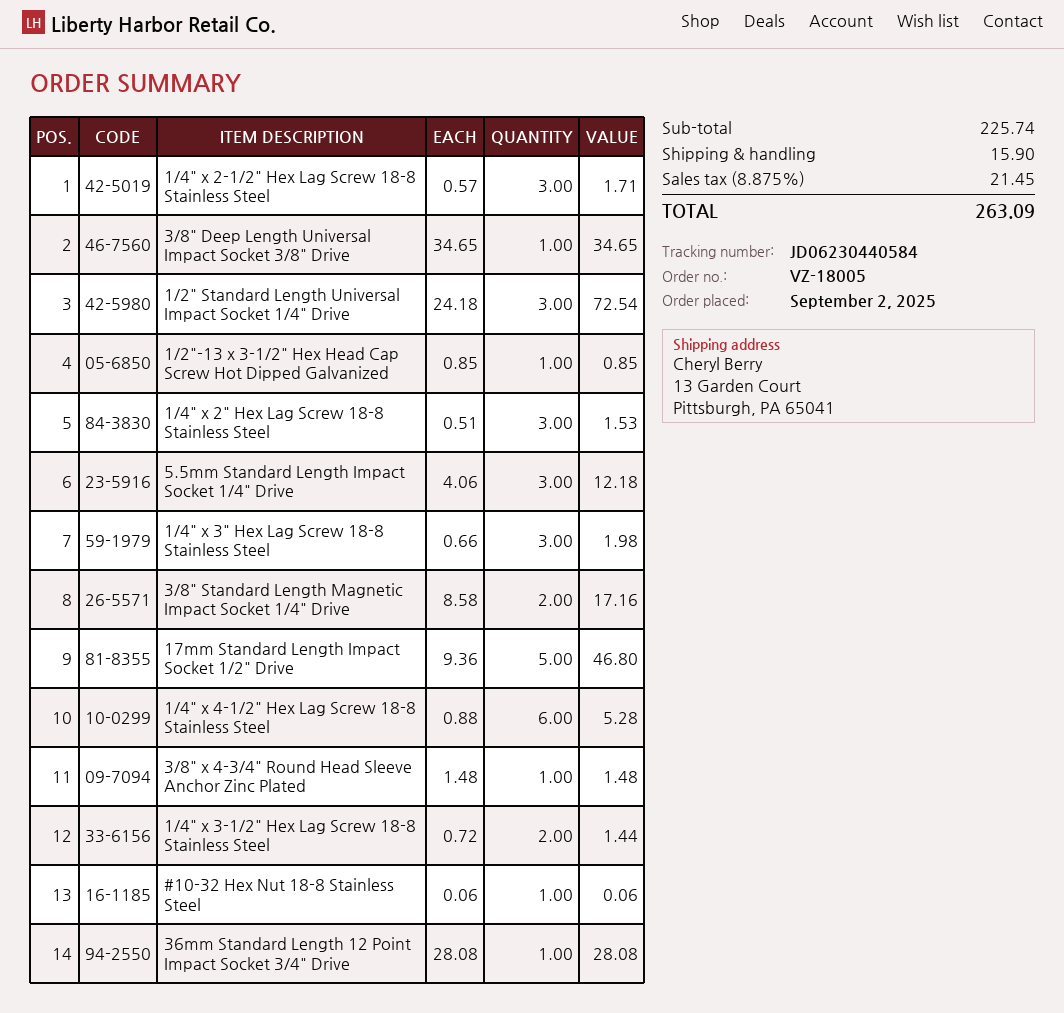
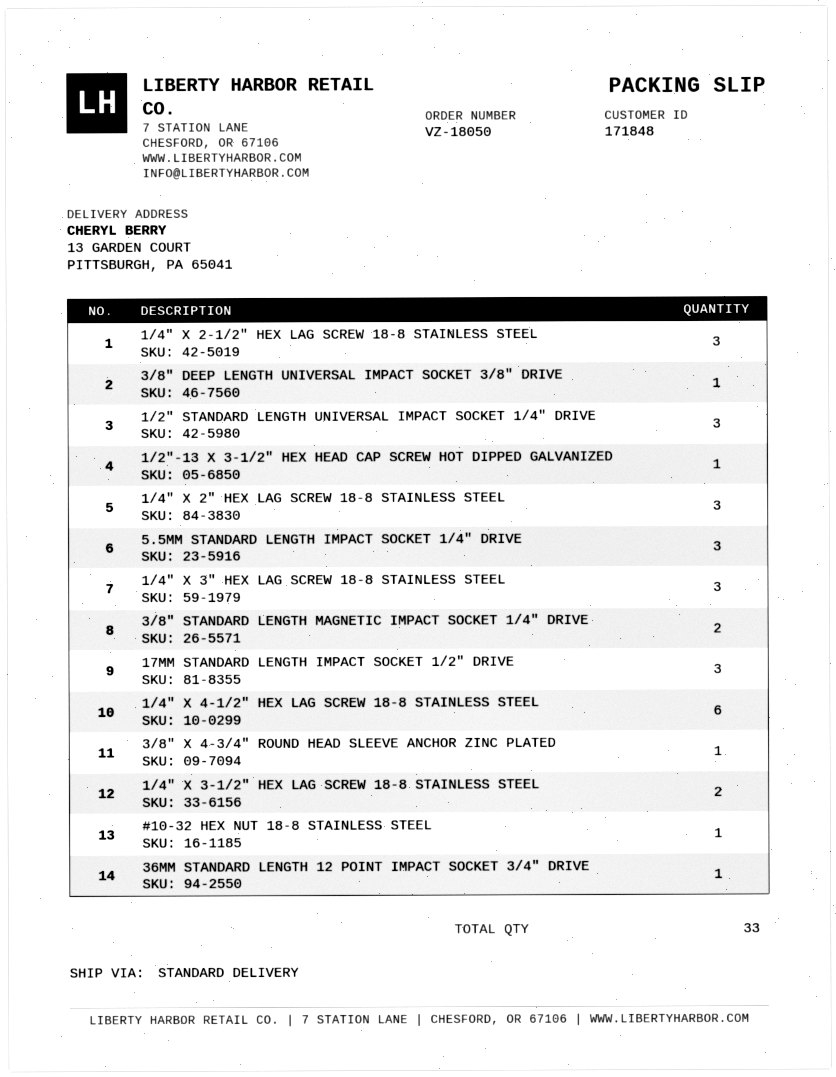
order number: VZ-18005 -> VZ-18050
17mm Standard Length Impact Socket 1/2" Drive: 5 -> 3

